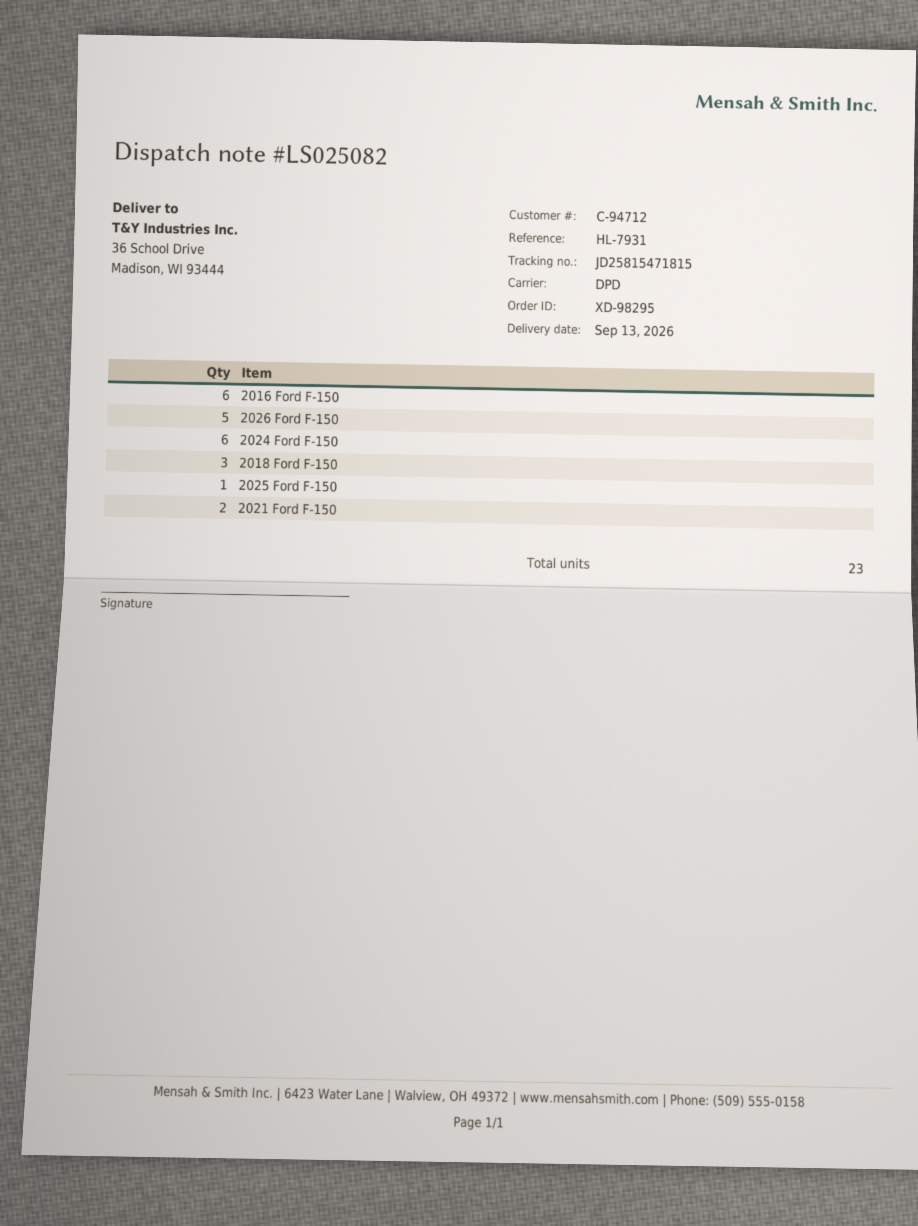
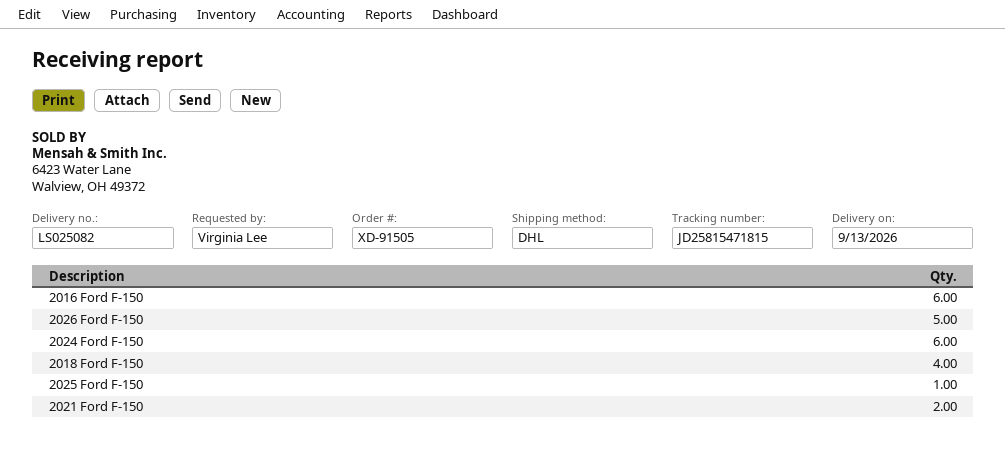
order number: XD-98295 -> XD-91505
shipping method: DPD -> DHL
2018 Ford F-150: 3 -> 4

